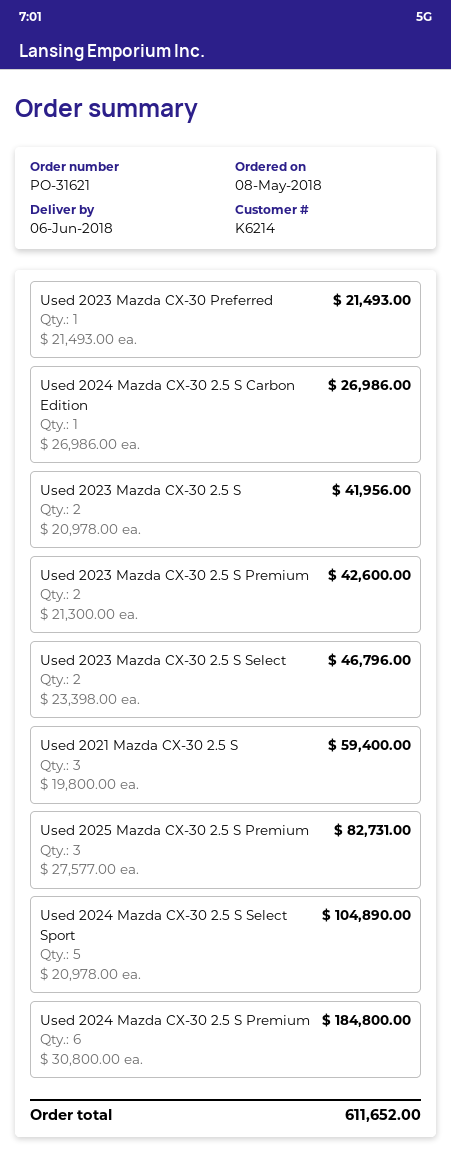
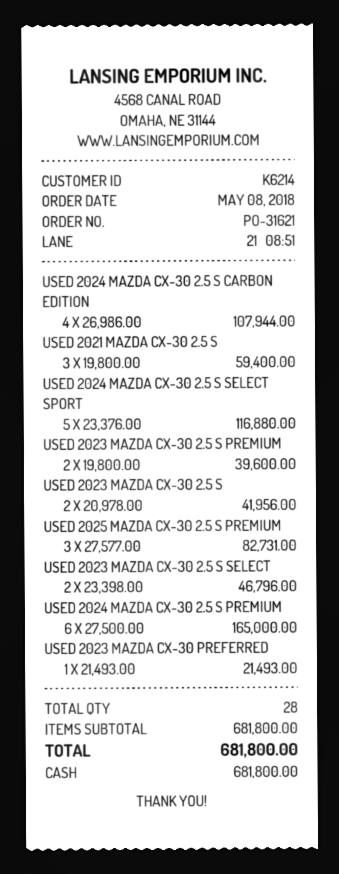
Used 2024 Mazda CX-30 2.5 S Carbon Edition: 1 x 26986.00 = 26986.00 -> 4 x 26986.00 = 107944.00
Used 2023 Mazda CX-30 2.5 S Premium: 2 x 21300.00 = 42600.00 -> 2 x 19800.00 = 39600.00
Used 2024 Mazda CX-30 2.5 S Select Sport: 5 x 20978.00 = 104890.00 -> 5 x 23376.00 = 116880.00
Used 2024 Mazda CX-30 2.5 S Premium: 6 x 30800.00 = 184800.00 -> 6 x 27500.00 = 165000.00
total: 611652.00 -> 681800.00

